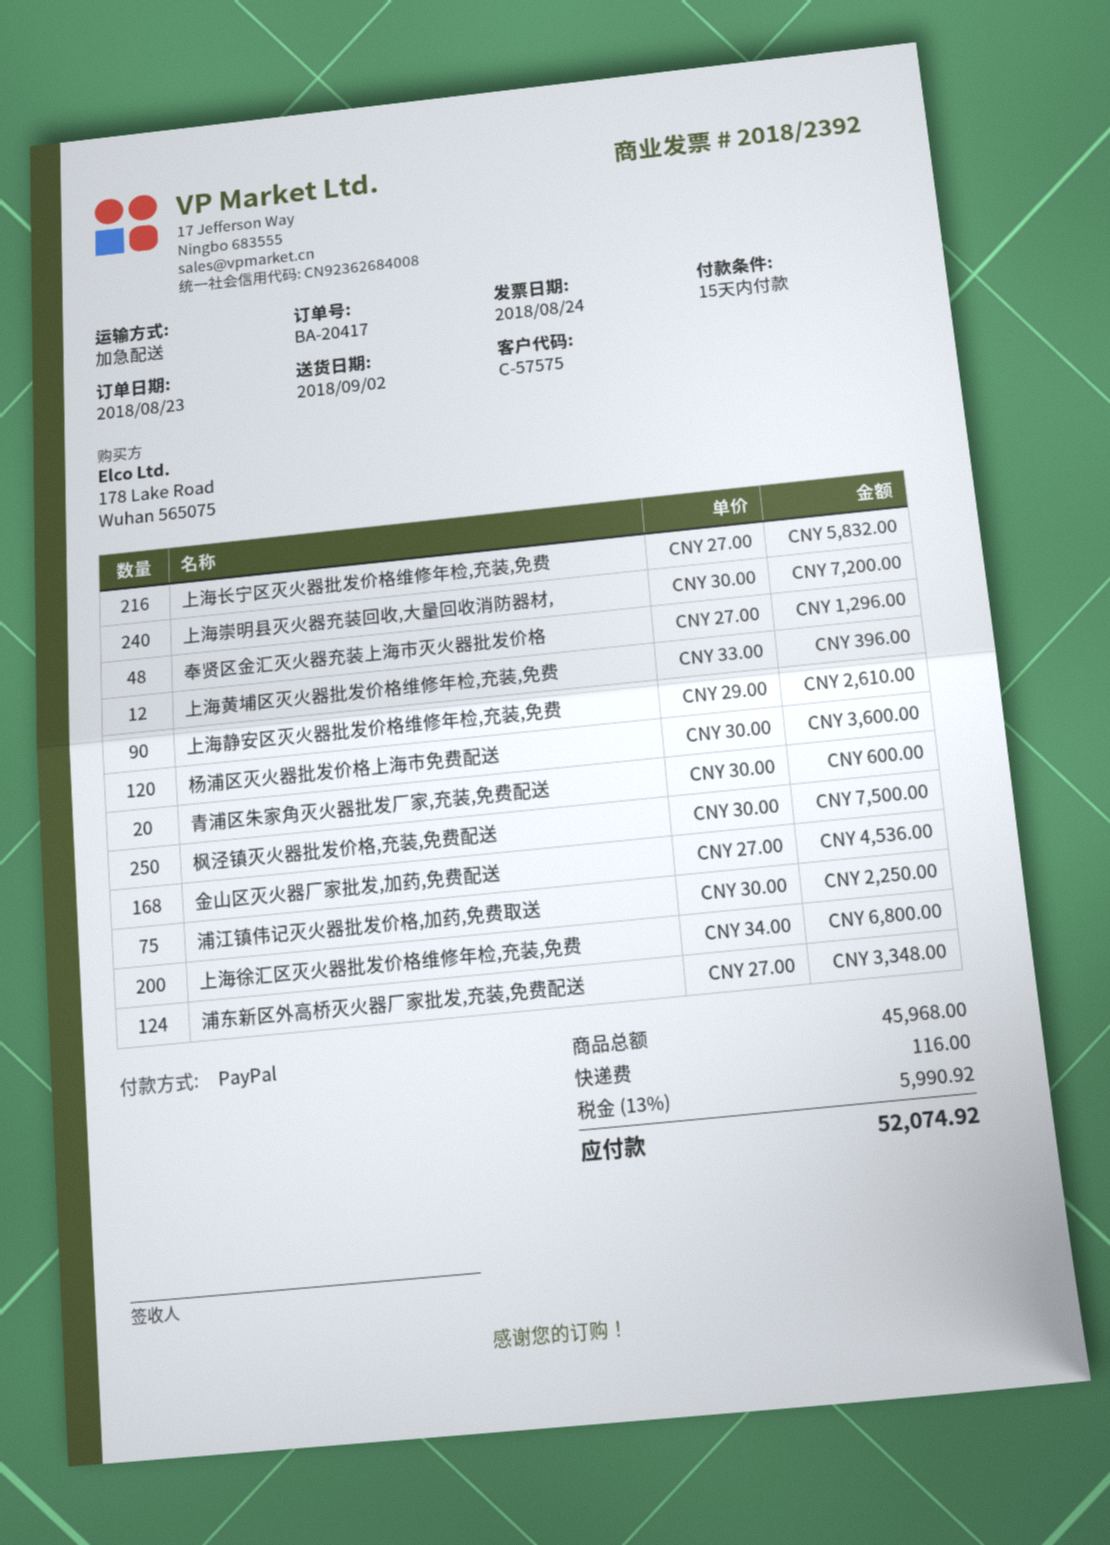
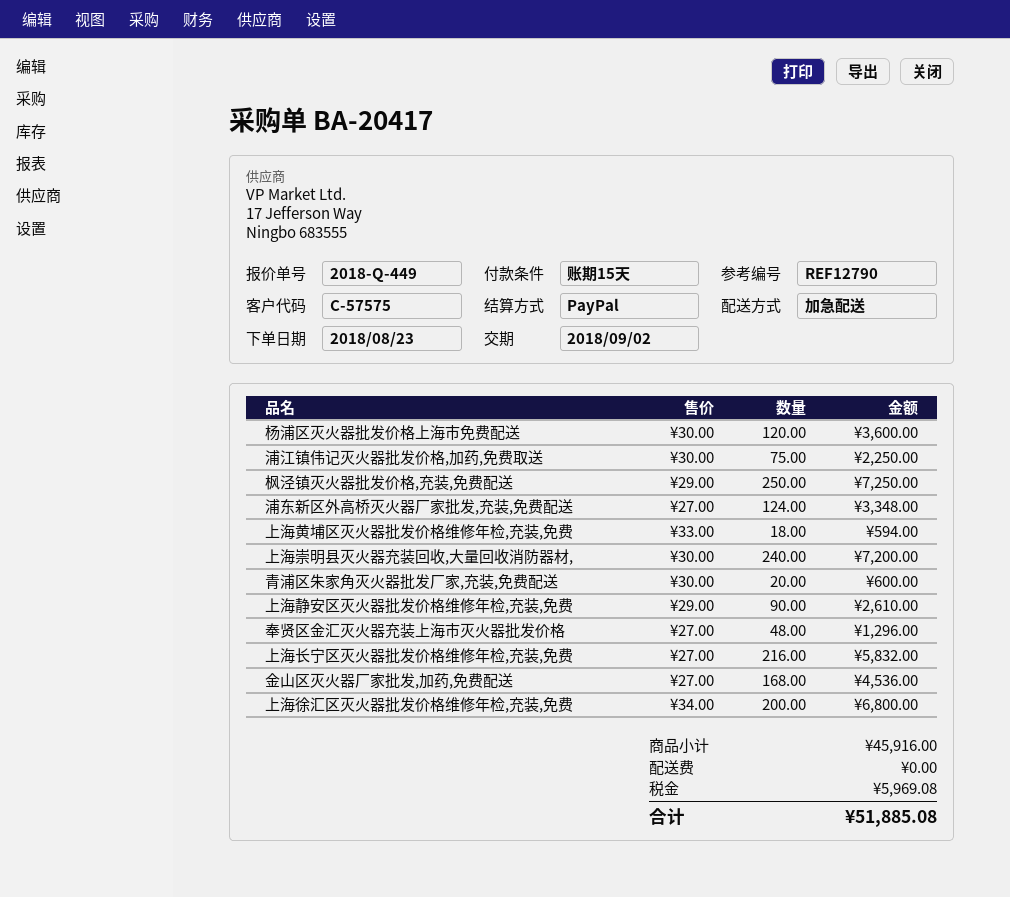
上海黄埔区灭火器批发价格维修年检,充装,免费: 12 x 33.00 = 396.00 -> 18 x 33.00 = 594.00
枫泾镇灭火器批发价格,充装,免费配送: 250 x 30.00 = 7500.00 -> 250 x 29.00 = 7250.00
subtotal: 45968.00 -> 45916.00
shipping: 116.00 -> 0.00
tax: 5990.92 -> 5969.08
total: 52074.92 -> 51885.08

